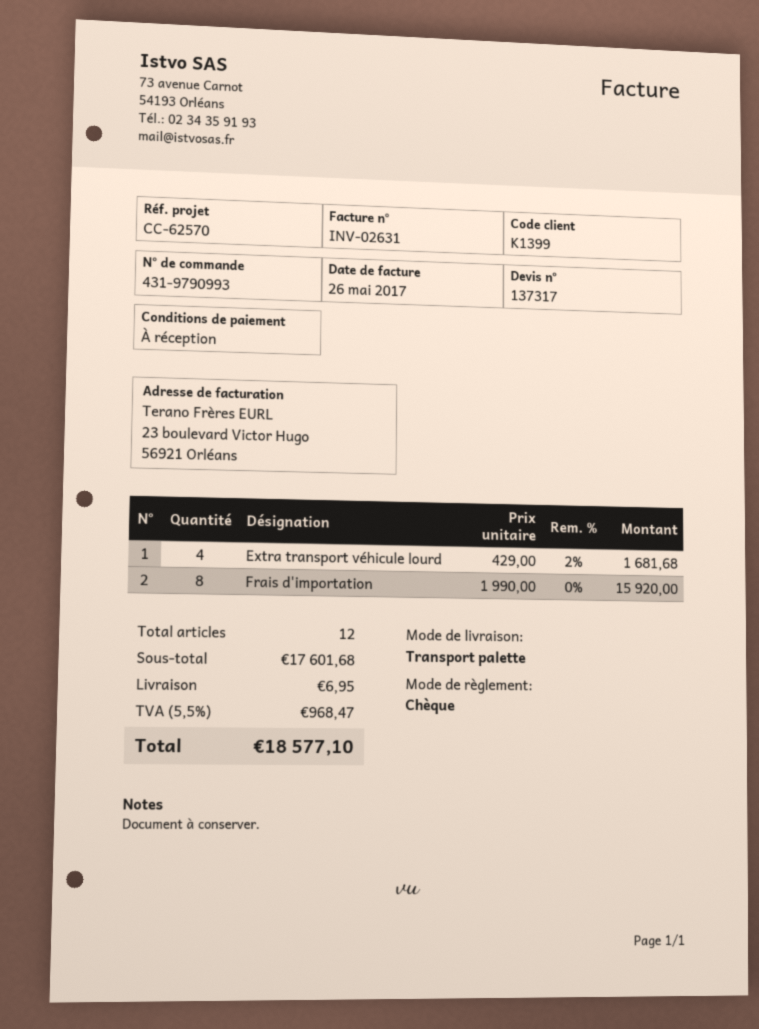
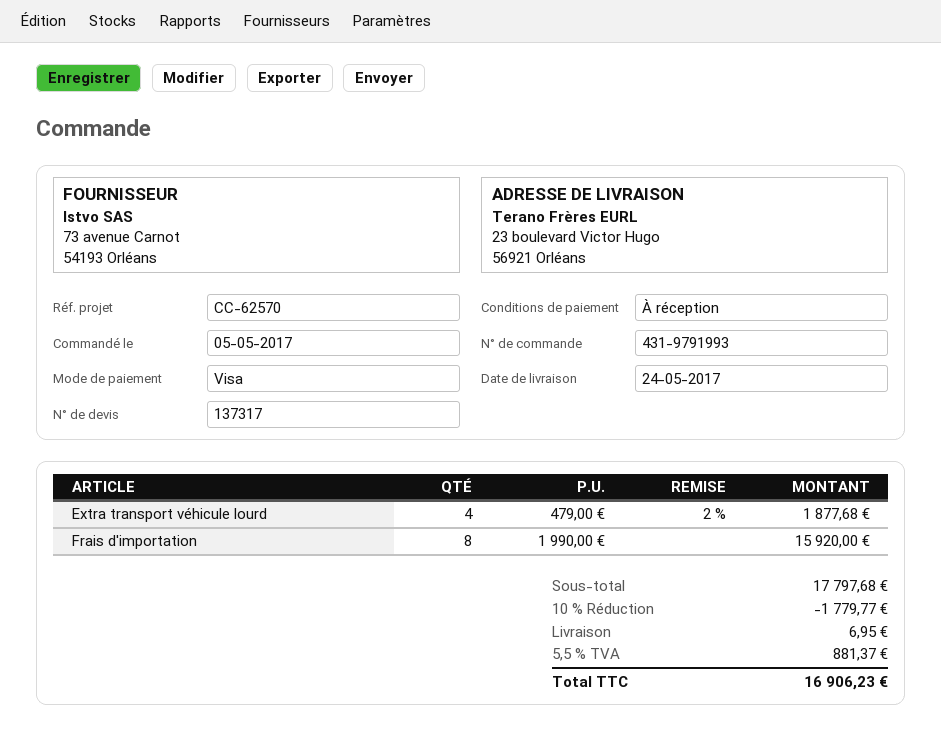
order number: 431-9790993 -> 431-9791993
payment method: cheque -> Visa
Extra transport véhicule lourd: 4 x 429.00 - 2% = 1681.68 -> 4 x 479.00 - 2% = 1877.68
subtotal: 17601.68 -> 17797.68
discount: none -> 10% = 1779.77
tax: 5.5% = 968.47 -> 5.5% = 881.37
total: 18577.10 -> 16906.23

